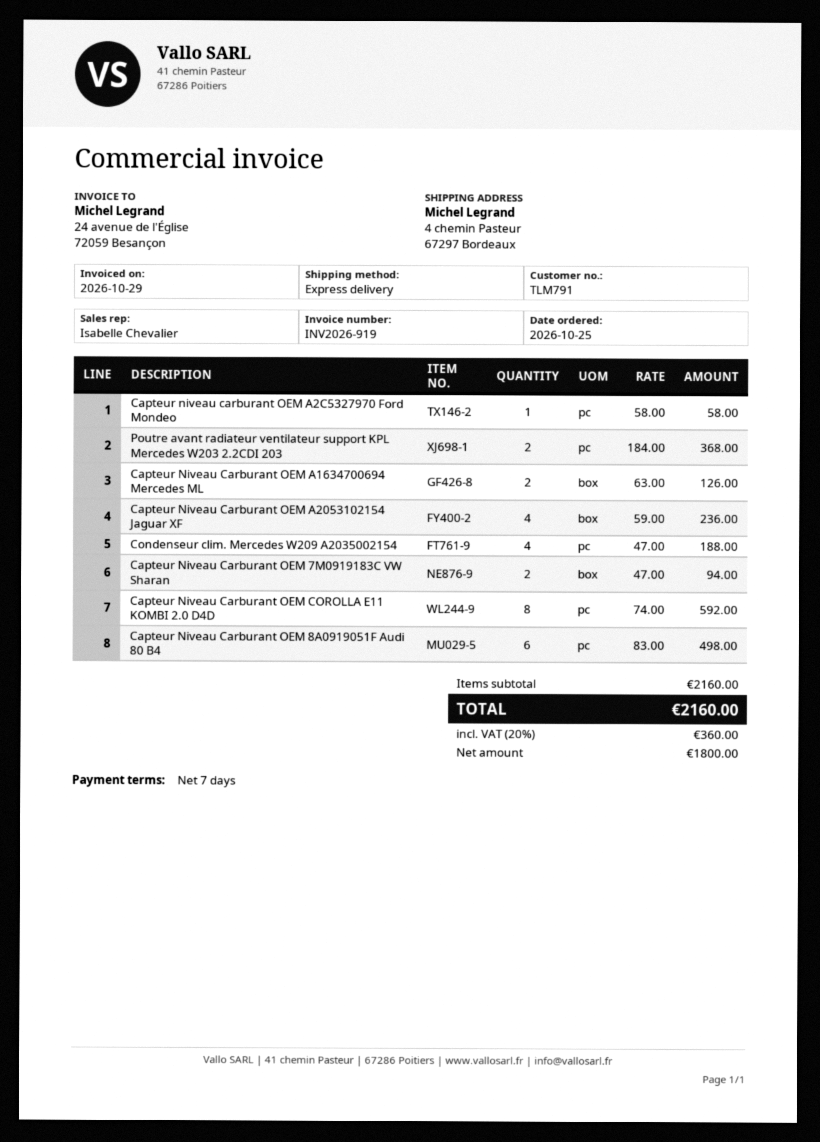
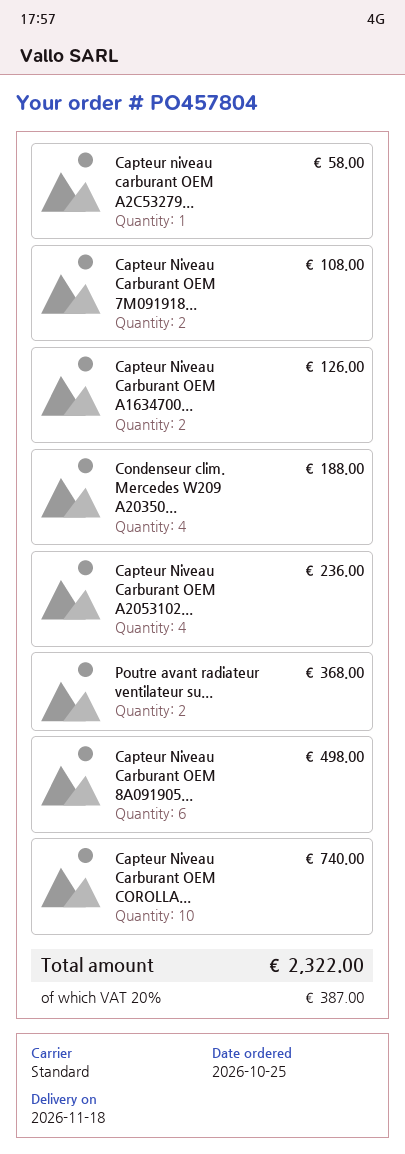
shipping method: express -> standard
Capteur Niveau Carburant OEM 7M0919183C VW Sharan: 2 for 94.00 -> 2 for 108.00
Capteur Niveau Carburant OEM COROLLA E11 KOMBI 2.0 D4D: 8 for 592.00 -> 10 for 740.00
tax: 20% = 360.00 -> 20% = 387.00
total: 2160.00 -> 2322.00

